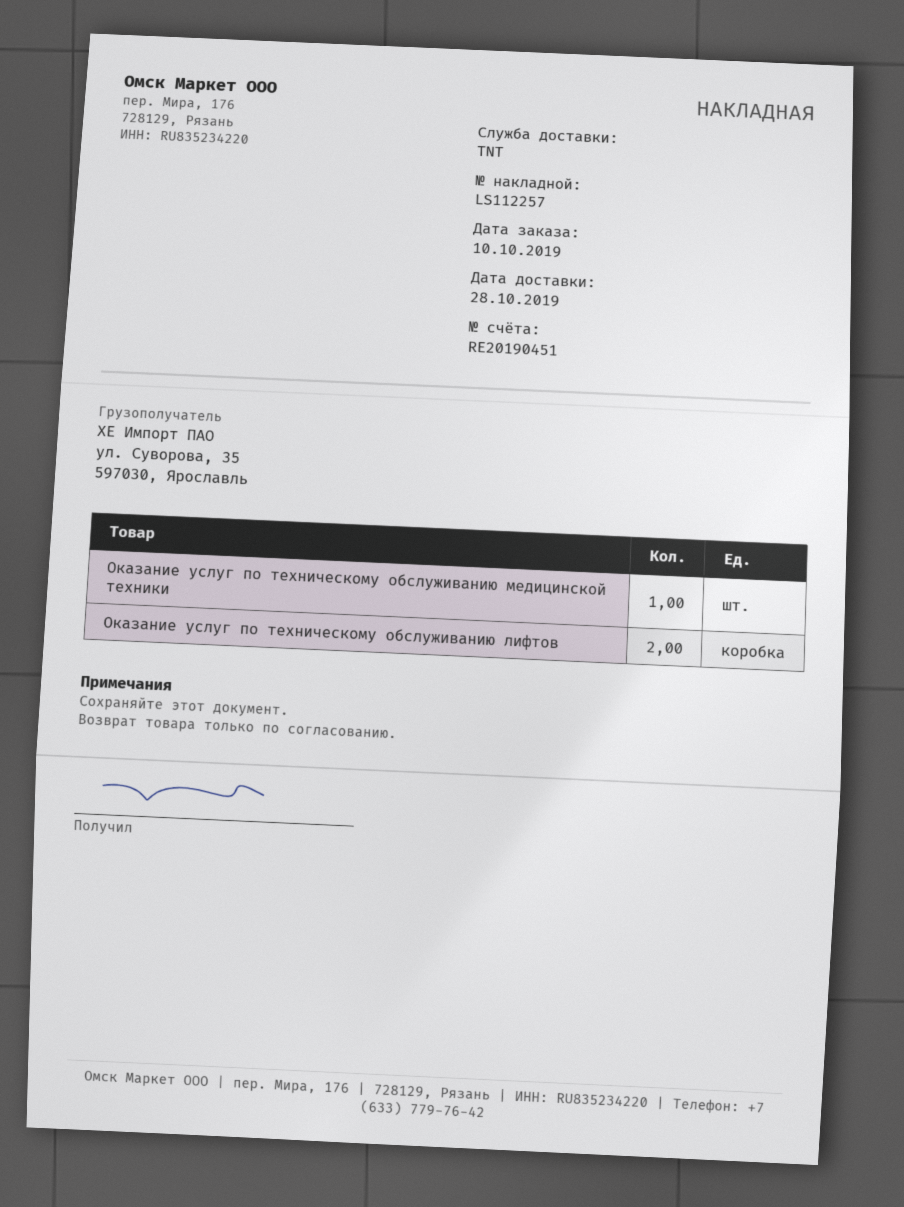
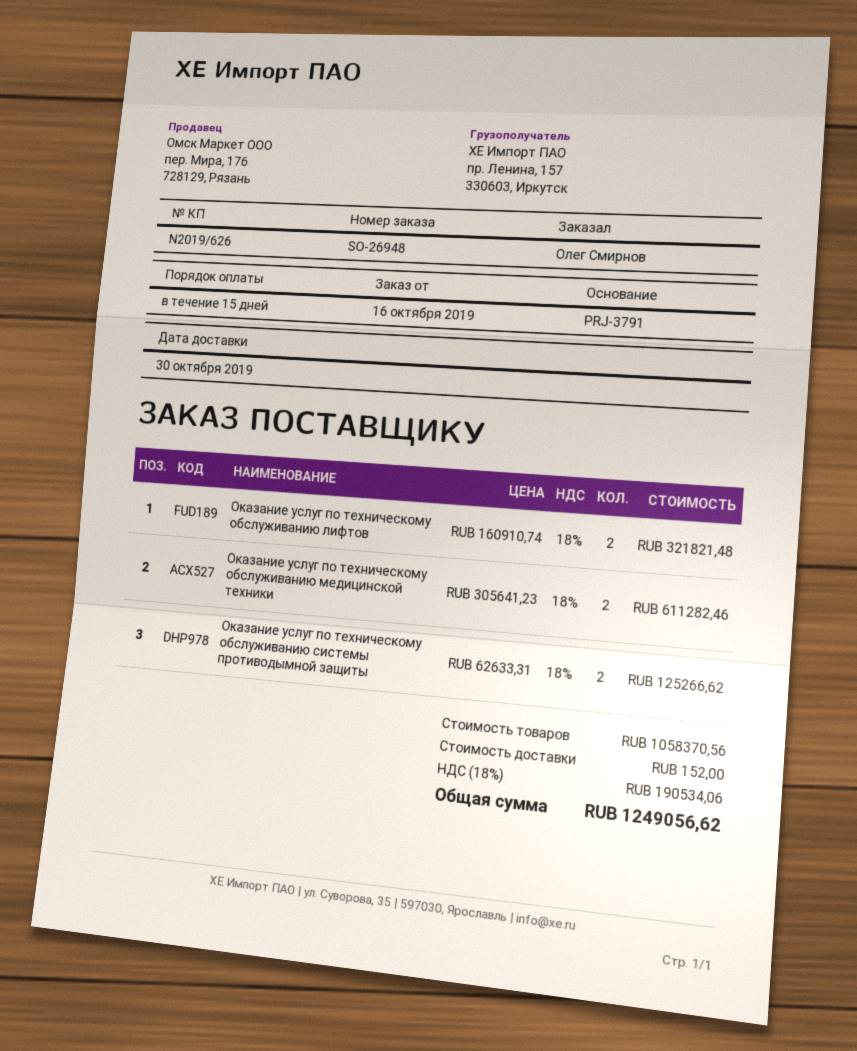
order date: 2019-10-10 -> 2019-10-16
delivery date: 2019-10-28 -> 2019-10-30
ship to: ул. Суворова, 35, 597030, Ярославль -> пр. Ленина, 157, 330603, Иркутск
Оказание услуг по техническому обслуживанию медицинской техники: 1 -> 2
Оказание услуг по техническому обслуживанию системы противодымной защиты: none -> 2

